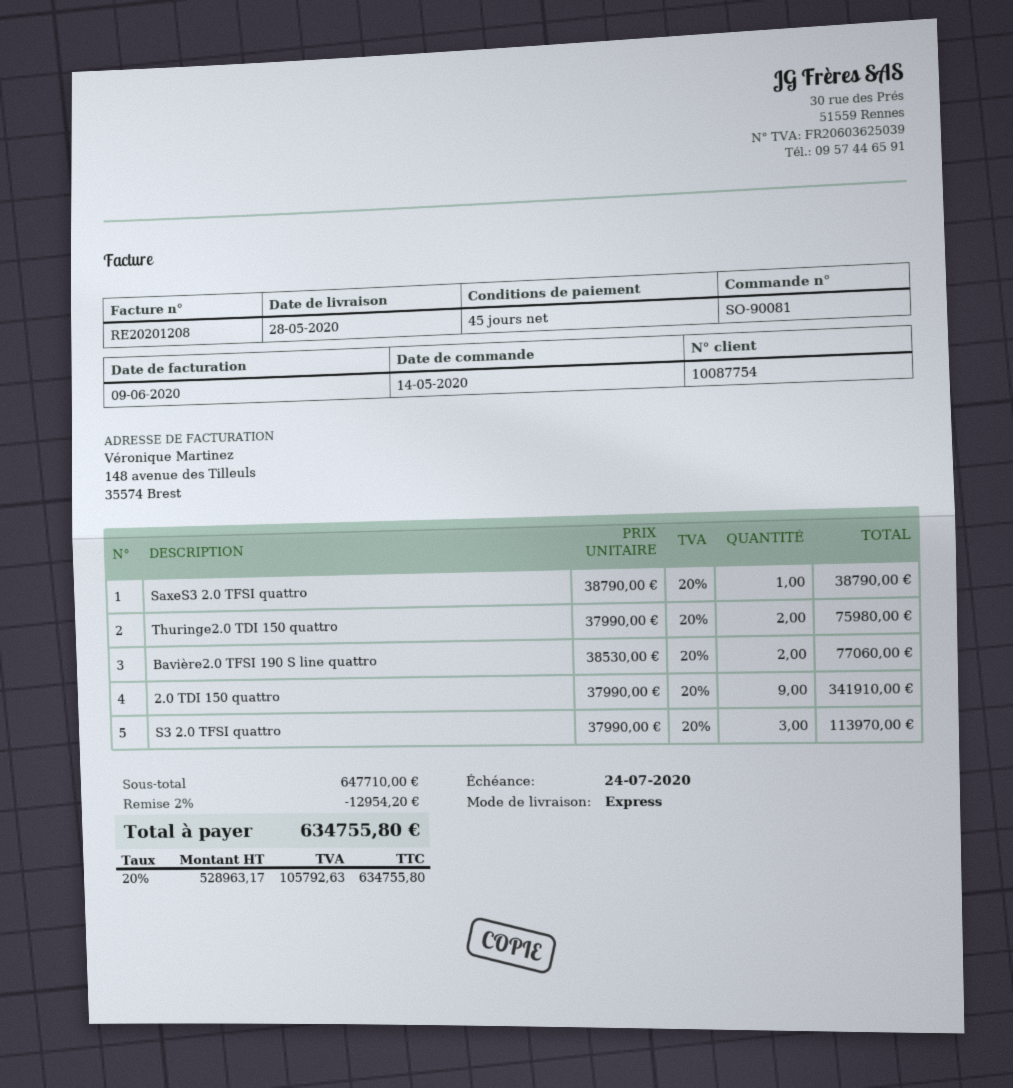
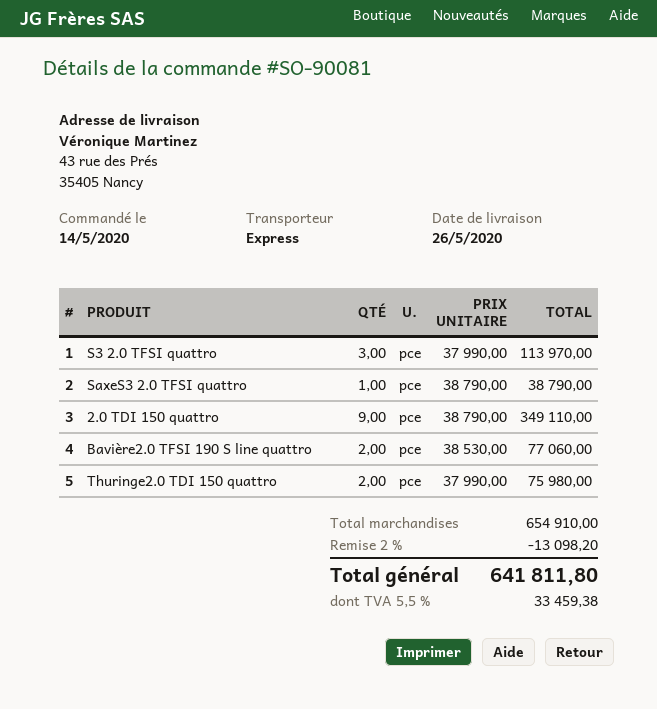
delivery date: 2020-05-28 -> 2020-05-26
2.0 TDI 150 quattro: 9 x 37990.00 = 341910.00 -> 9 x 38790.00 = 349110.00
subtotal: 647710.00 -> 654910.00
discount: 2% = 12954.20 -> 2% = 13098.20
tax: 20% = 105792.63 -> 5.5% = 33459.38
total: 634755.80 -> 641811.80

